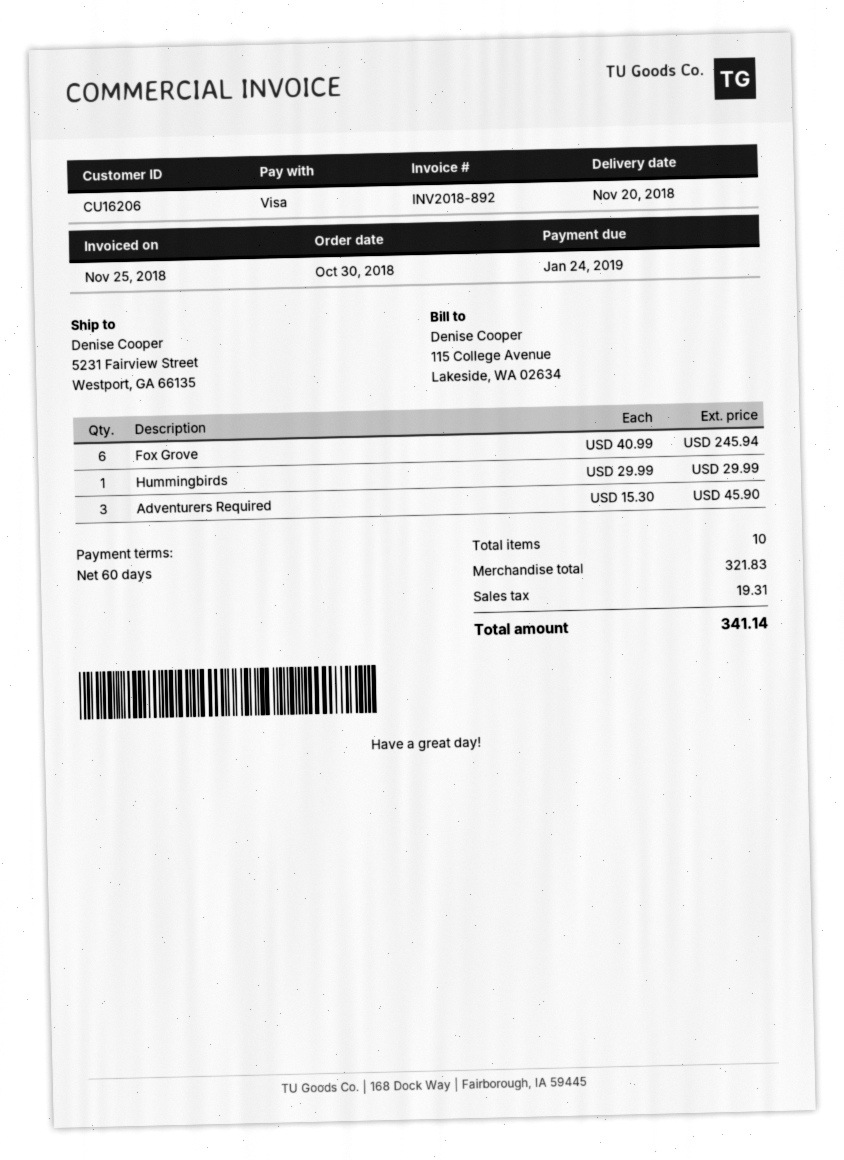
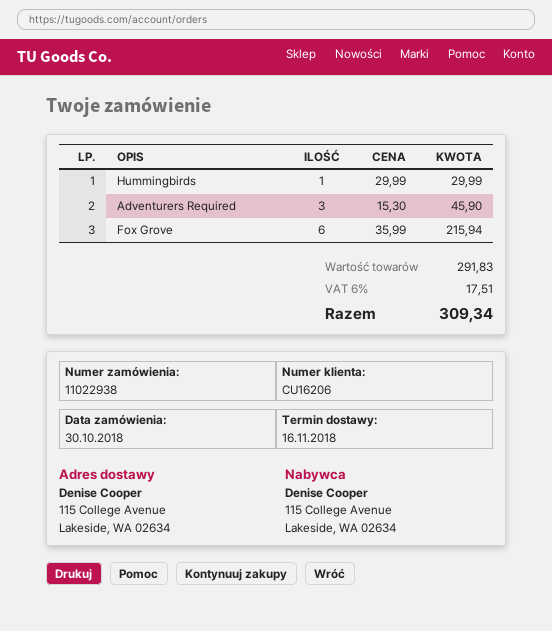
delivery date: 2018-11-20 -> 2018-11-16
ship to: 5231 Fairview Street, Westport, GA 66135 -> 115 College Avenue, Lakeside, WA 02634
Fox Grove: 6 x 40.99 = 245.94 -> 6 x 35.99 = 215.94
subtotal: 321.83 -> 291.83
tax: 19.31 -> 17.51
total: 341.14 -> 309.34

